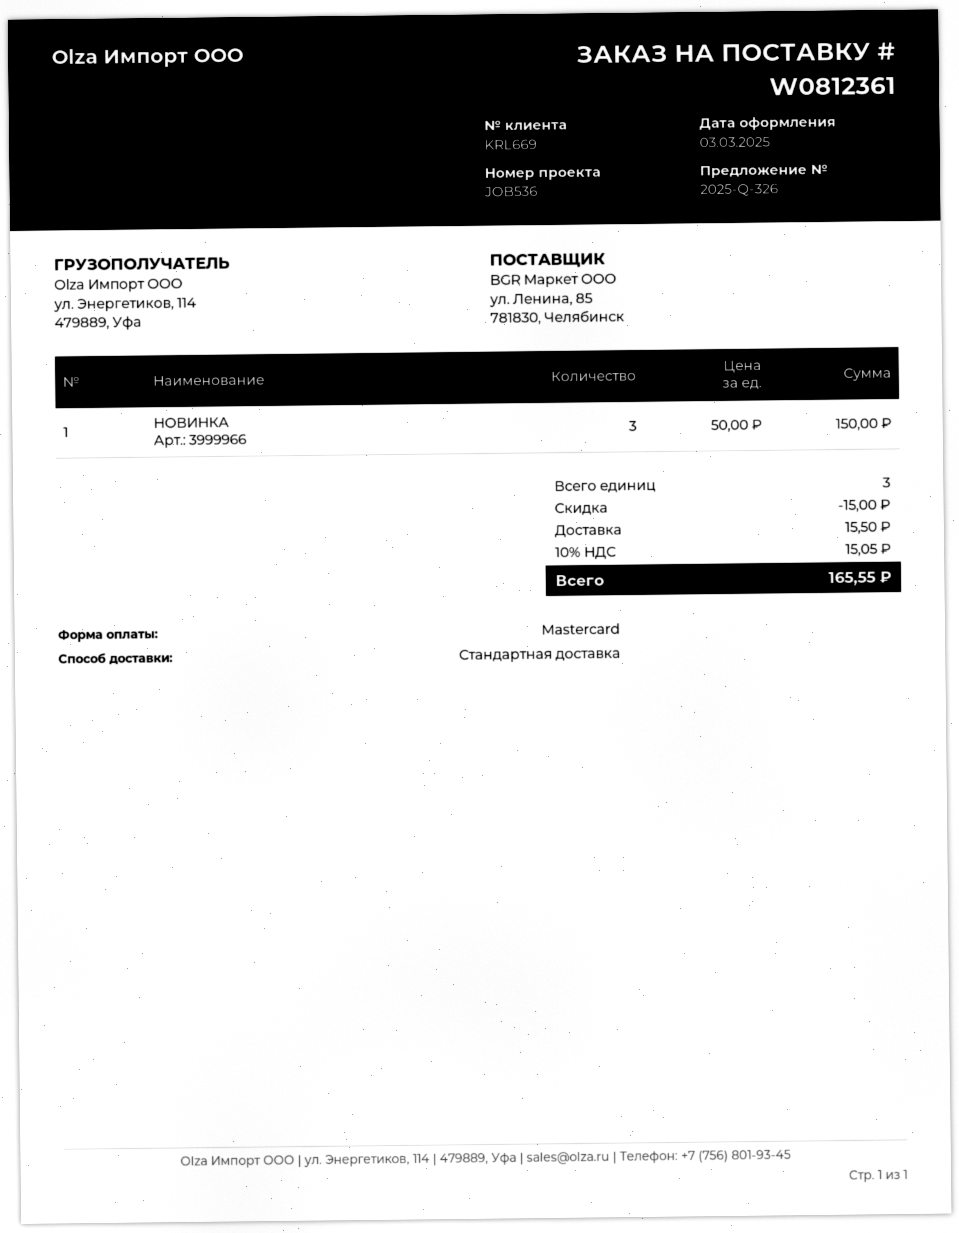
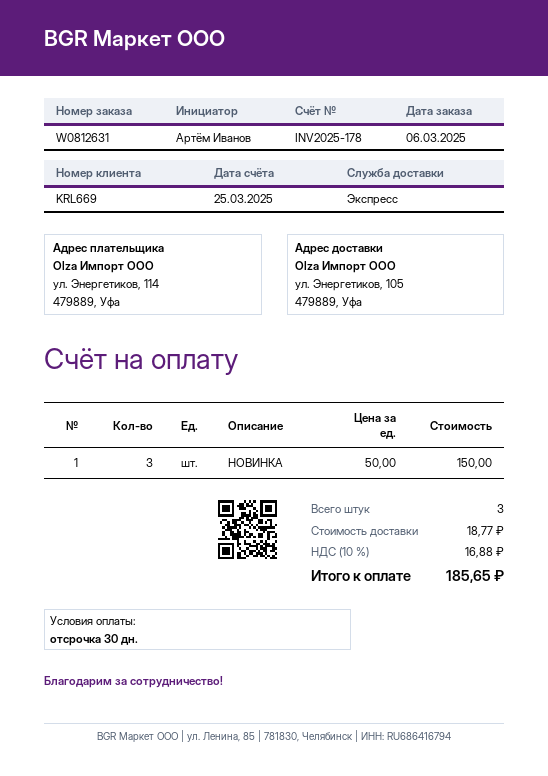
order number: W0812361 -> W0812631
order date: 2025-03-03 -> 2025-03-06
shipping method: standard -> express
ship to: ул. Энергетиков, 114, 479889, Уфа -> ул. Энергетиков, 105, 479889, Уфа
discount: 15.00 -> none
shipping: 15.50 -> 18.77
tax: 10% = 15.05 -> 10% = 16.88
total: 165.55 -> 185.65

